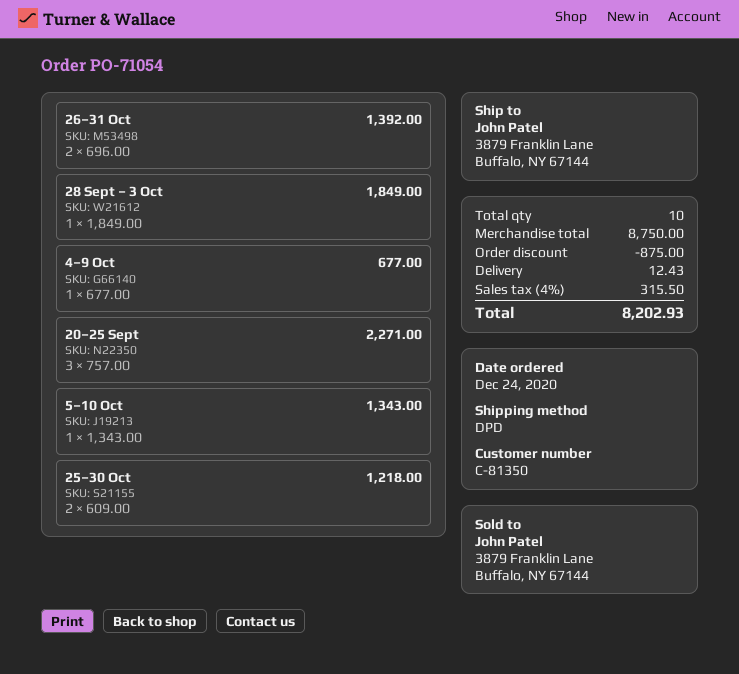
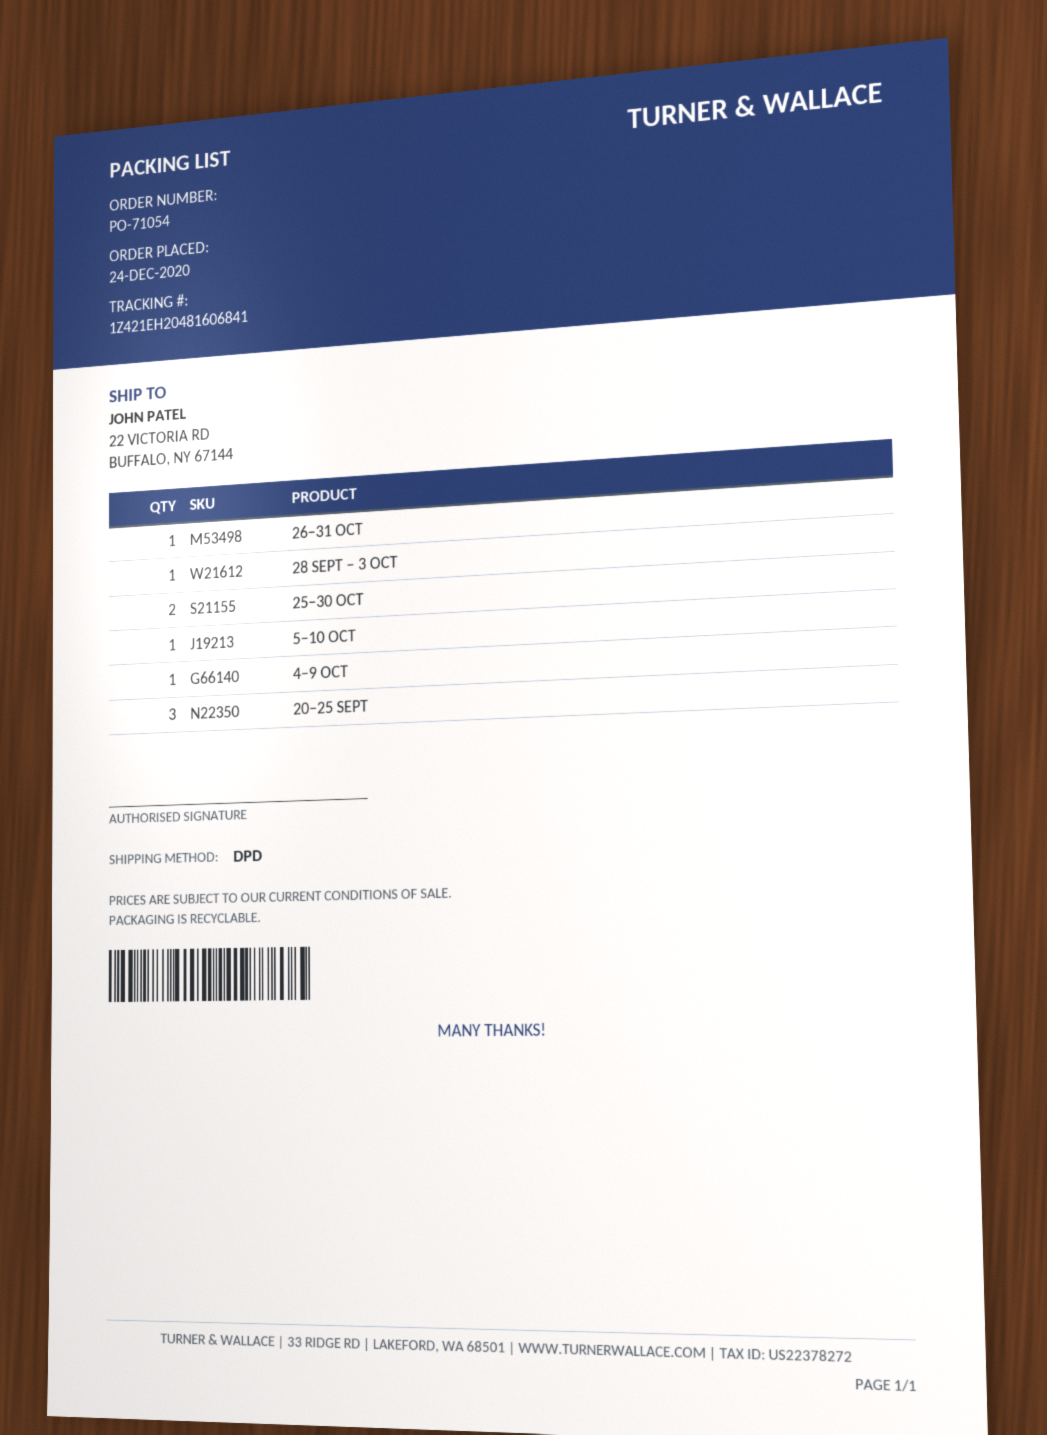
ship to: 3879 Franklin Lane, Buffalo, NY 67144 -> 22 VICTORIA RD, BUFFALO, NY 67144
26–31 Oct: 2 -> 1

